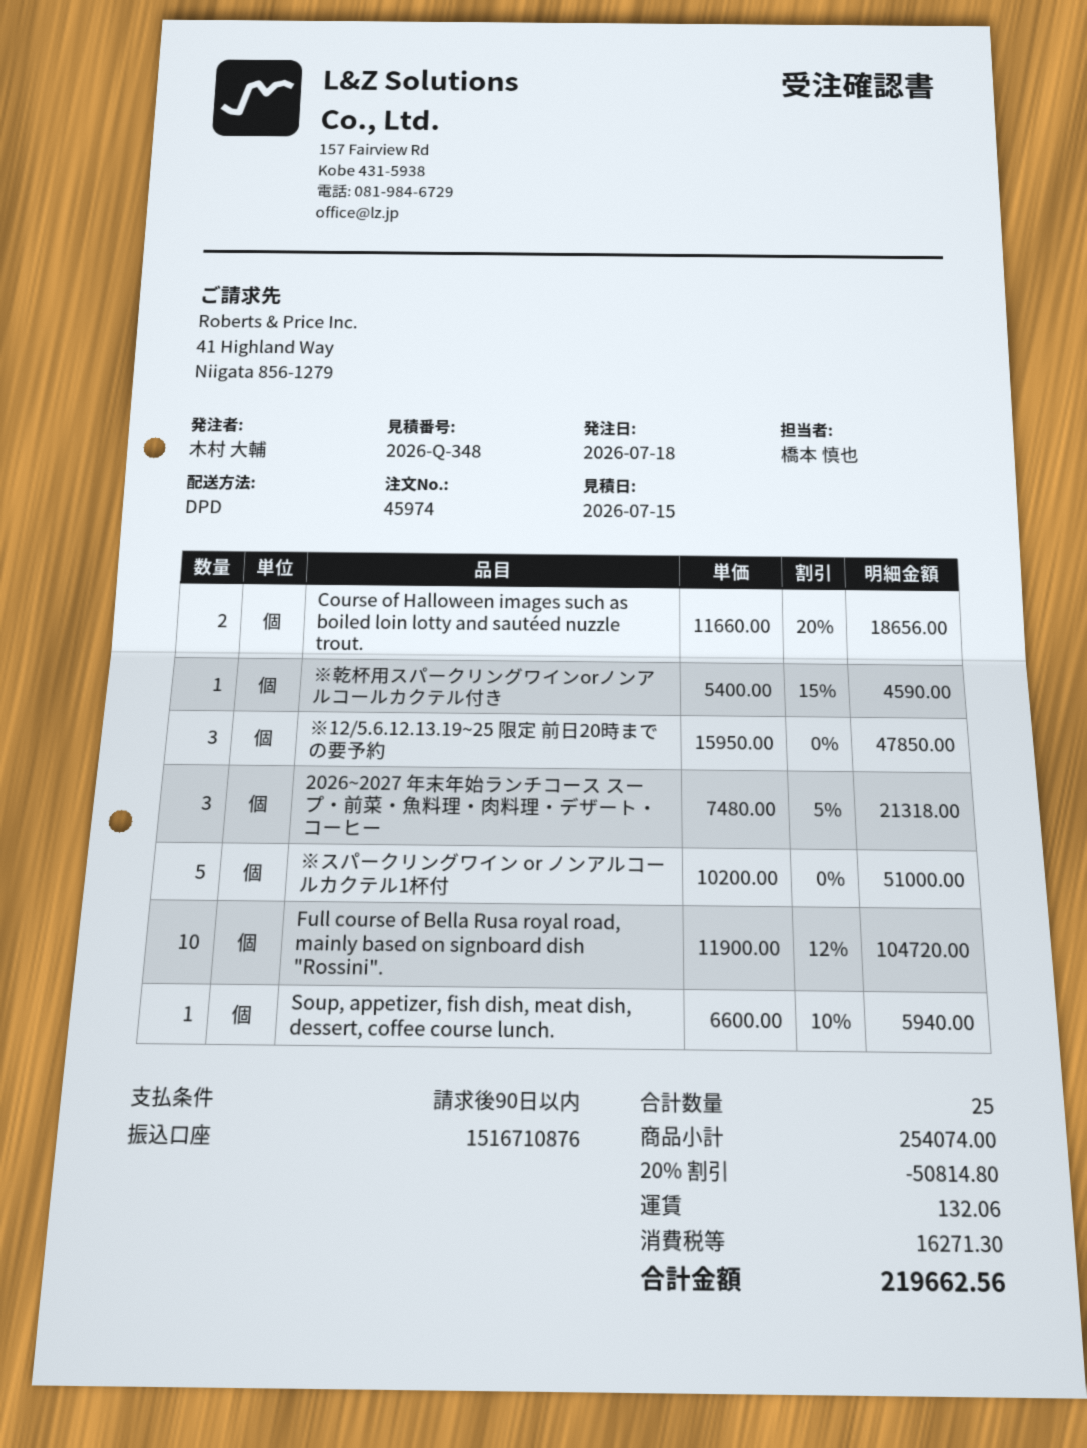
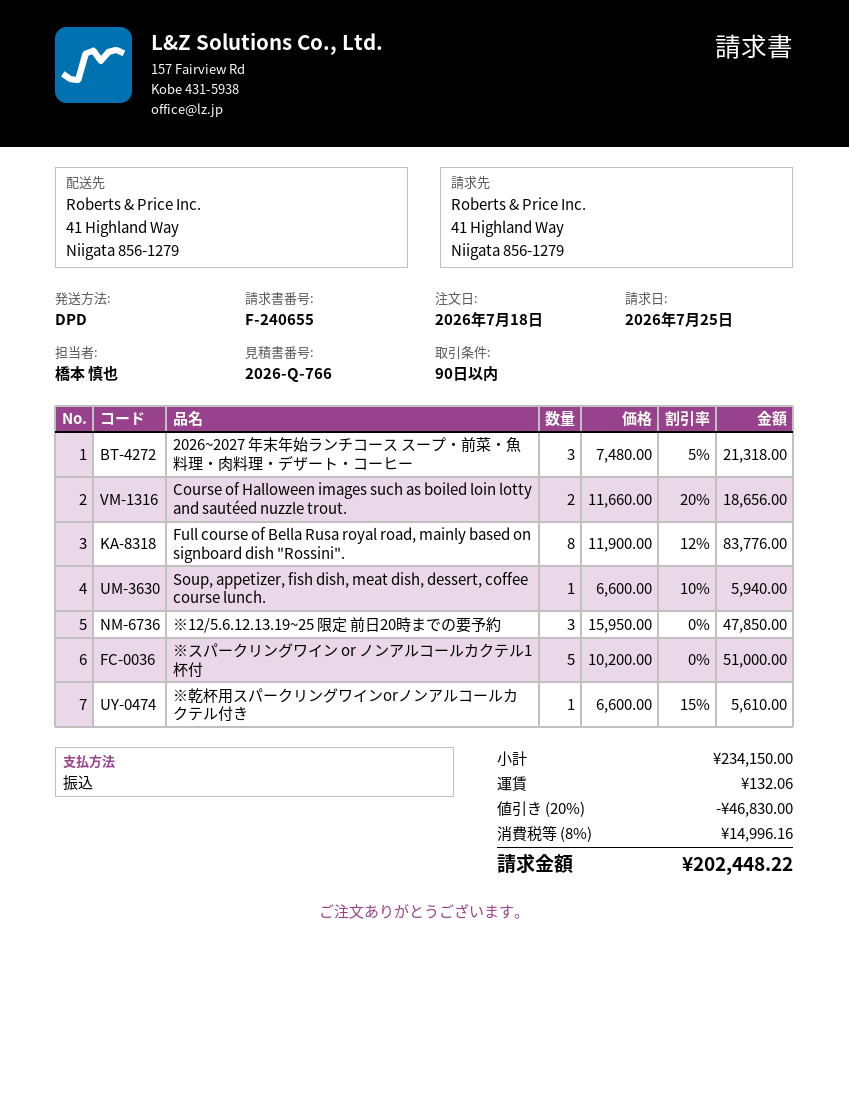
quote number: 2026-Q-348 -> 2026-Q-766
※乾杯用スパークリングワインorノンアルコールカクテル付き: 1 x 5400.00 - 15% = 4590.00 -> 1 x 6600.00 - 15% = 5610.00
Full course of Bella Rusa royal road, mainly based on signboard dish "Rossini".: 10 x 11900.00 - 12% = 104720.00 -> 8 x 11900.00 - 12% = 83776.00
subtotal: 254074.00 -> 234150.00
discount: 20% = 50814.80 -> 20% = 46830.00
tax: 16271.30 -> 14996.16
total: 219662.56 -> 202448.22

